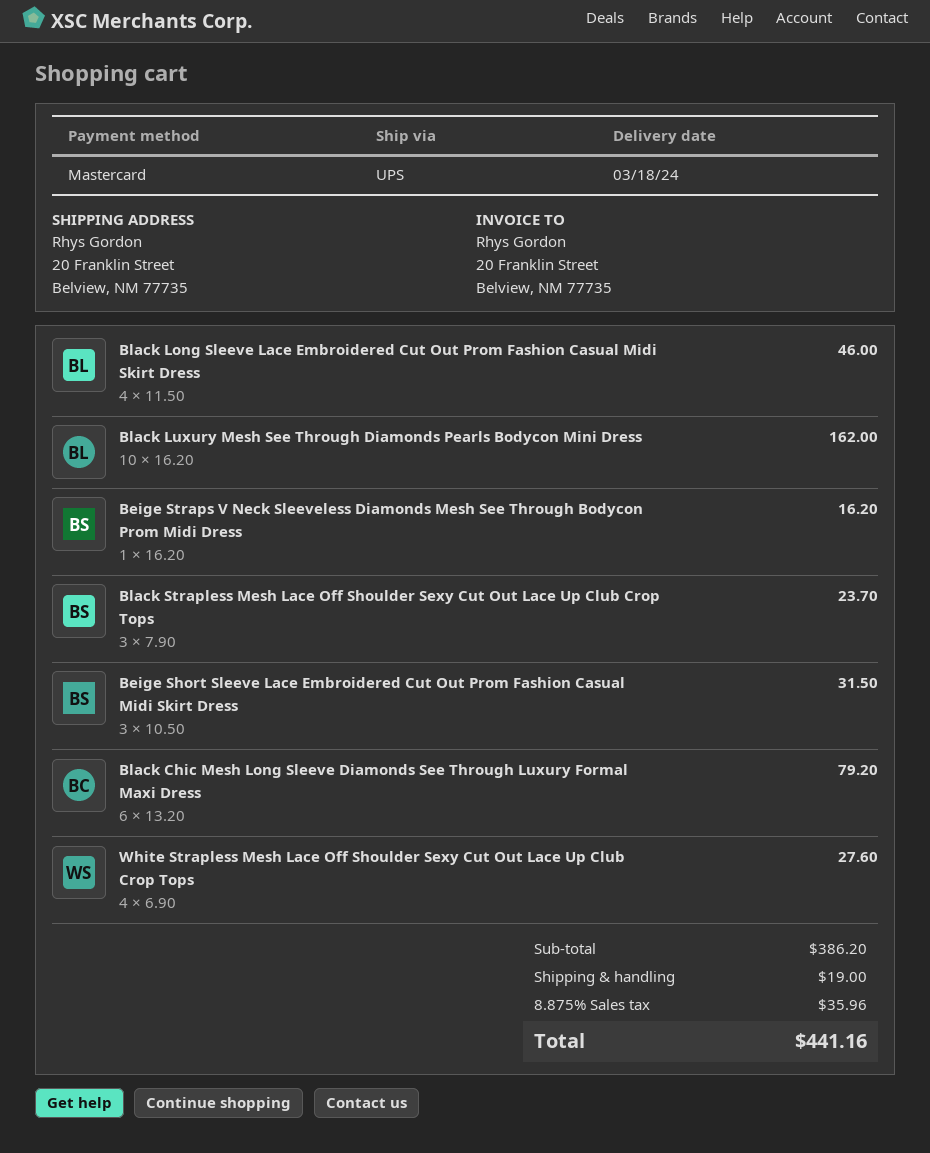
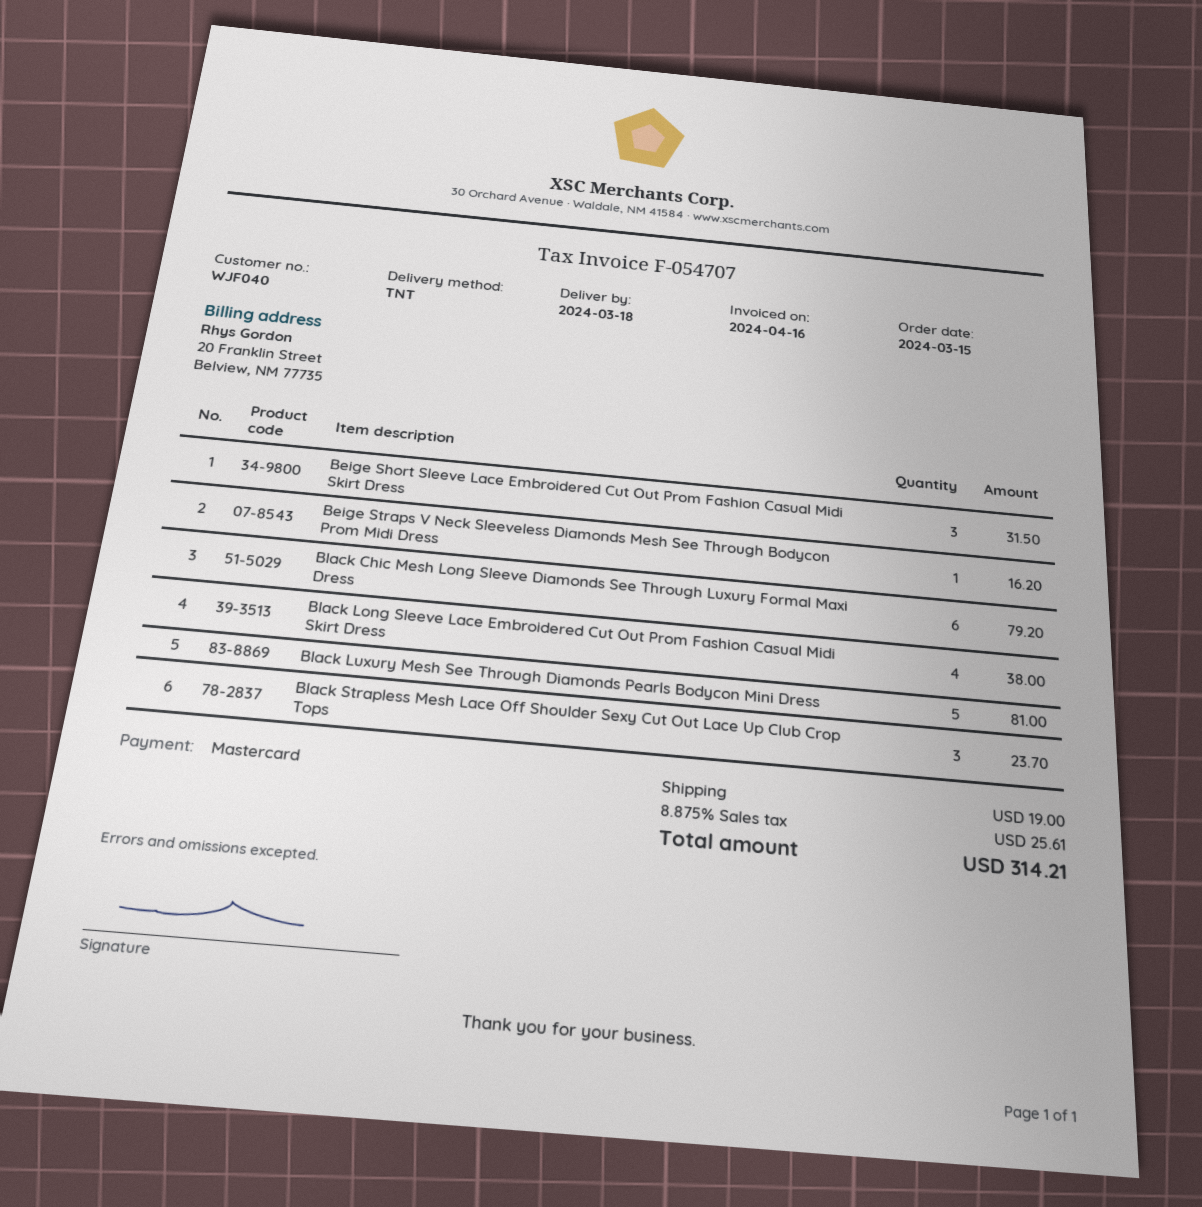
shipping method: UPS -> TNT
Black Long Sleeve Lace Embroidered Cut Out Prom Fashion Casual Midi Skirt Dress: 4 for 46.00 -> 4 for 38.00
Black Luxury Mesh See Through Diamonds Pearls Bodycon Mini Dress: 10 for 162.00 -> 5 for 81.00
White Strapless Mesh Lace Off Shoulder Sexy Cut Out Lace Up Club Crop Tops: 4 for 27.60 -> none
tax: 8.875% = 35.96 -> 8.875% = 25.61
total: 441.16 -> 314.21

